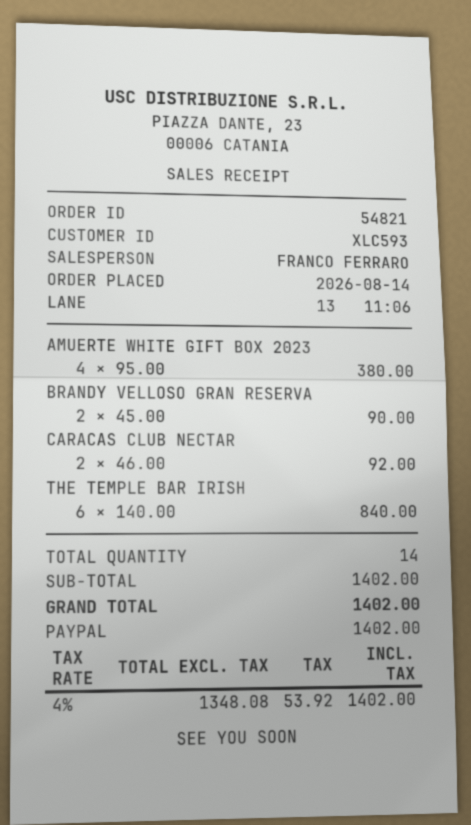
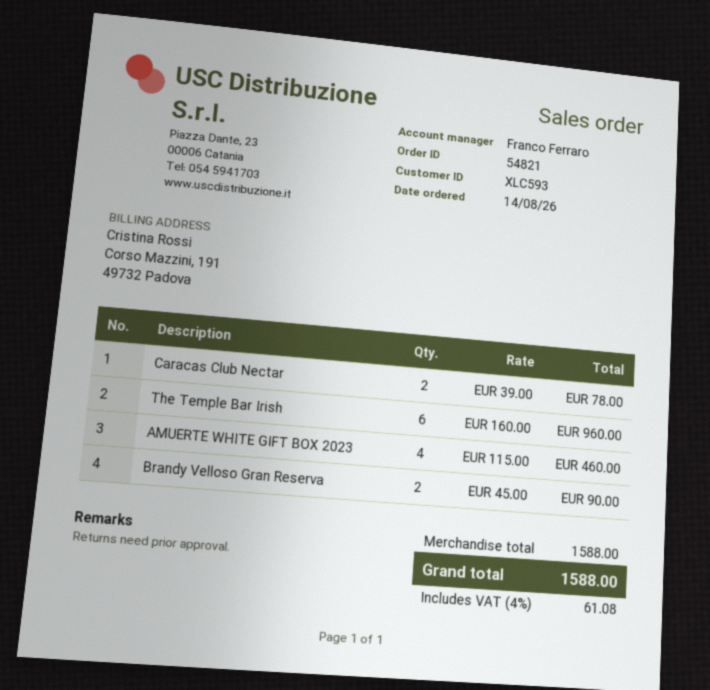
AMUERTE WHITE GIFT BOX 2023: 4 x 95.00 = 380.00 -> 4 x 115.00 = 460.00
CARACAS CLUB NECTAR: 2 x 46.00 = 92.00 -> 2 x 39.00 = 78.00
THE TEMPLE BAR IRISH: 6 x 140.00 = 840.00 -> 6 x 160.00 = 960.00
subtotal: 1402.00 -> 1588.00
tax: 4% = 53.92 -> 4% = 61.08
total: 1402.00 -> 1588.00

